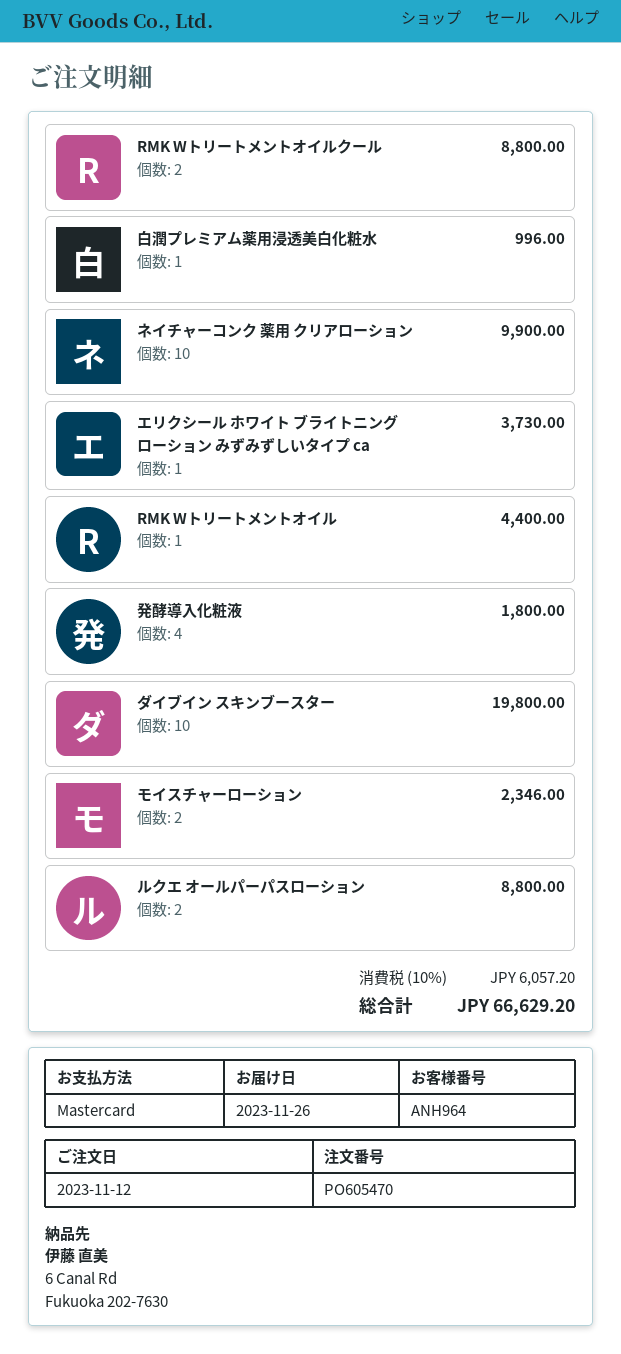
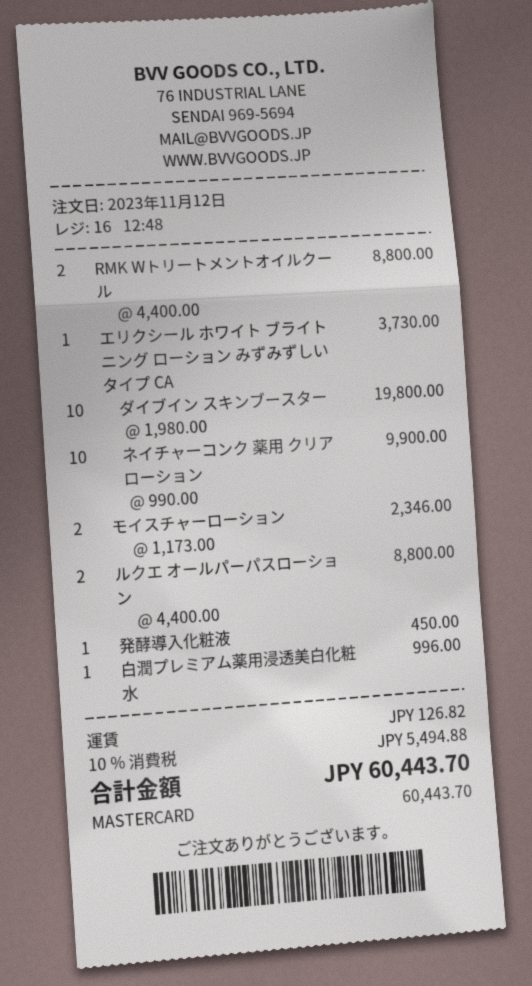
RMK Wトリートメントオイル: 1 for 4400.00 -> none
発酵導入化粧液: 4 for 1800.00 -> 1 for 450.00
shipping: none -> 126.82
tax: 10% = 6057.20 -> 10% = 5494.88
total: 66629.20 -> 60443.70

